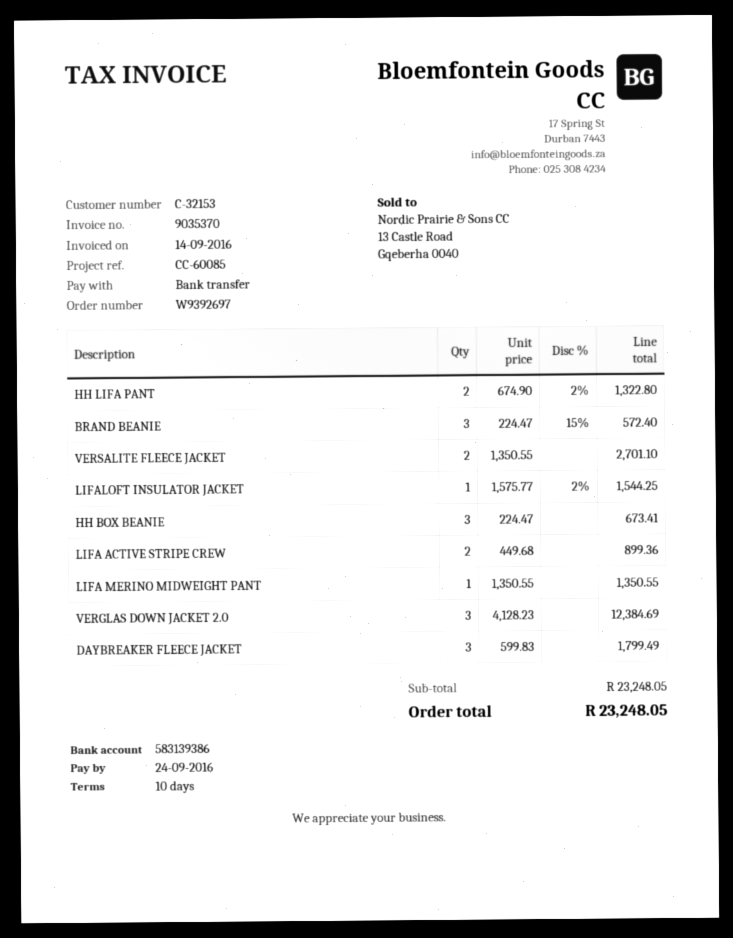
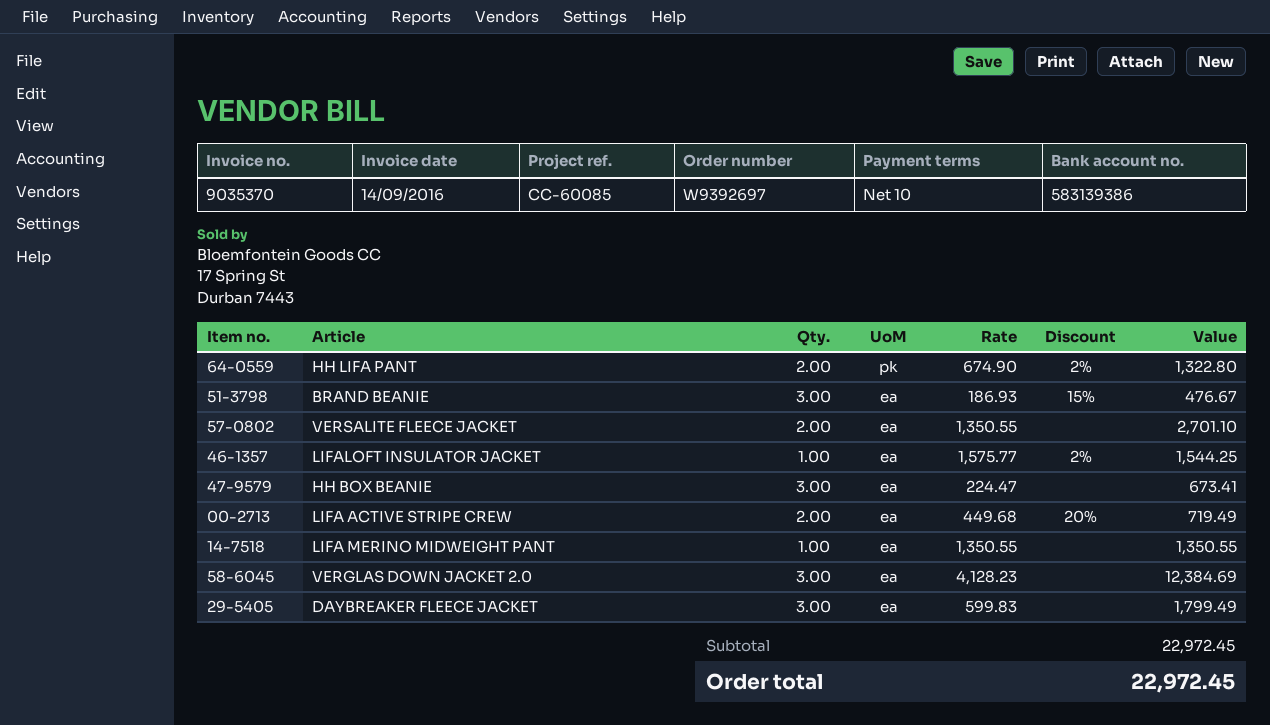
BRAND BEANIE: 3 x 224.47 - 15% = 572.40 -> 3 x 186.93 - 15% = 476.67
LIFA ACTIVE STRIPE CREW: 2 x 449.68 = 899.36 -> 2 x 449.68 - 20% = 719.49
subtotal: 23248.05 -> 22972.45
total: 23248.05 -> 22972.45

